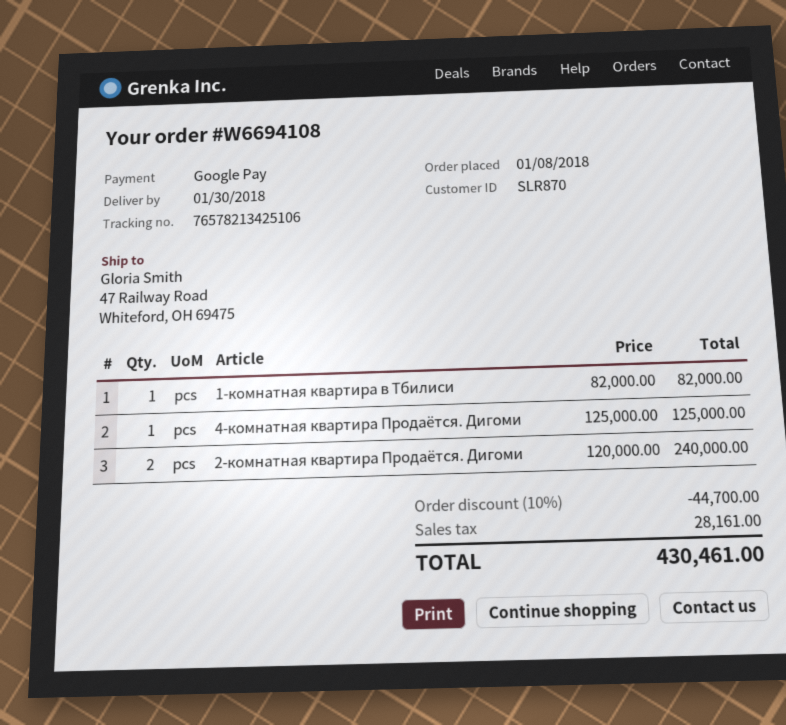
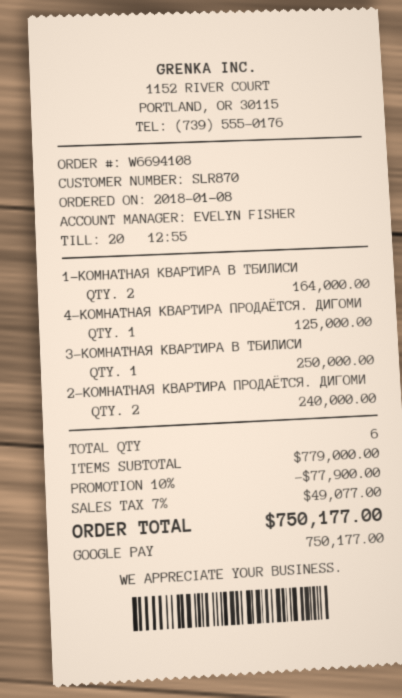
1-комнатная квартира в Тбилиси: 1 for 82000.00 -> 2 for 164000.00
3-КОМНАТНАЯ КВАРТИРА В ТБИЛИСИ: none -> 1 for 250000.00
discount: 10% = 44700.00 -> 10% = 77900.00
tax: 28161.00 -> 49077.00
total: 430461.00 -> 750177.00

